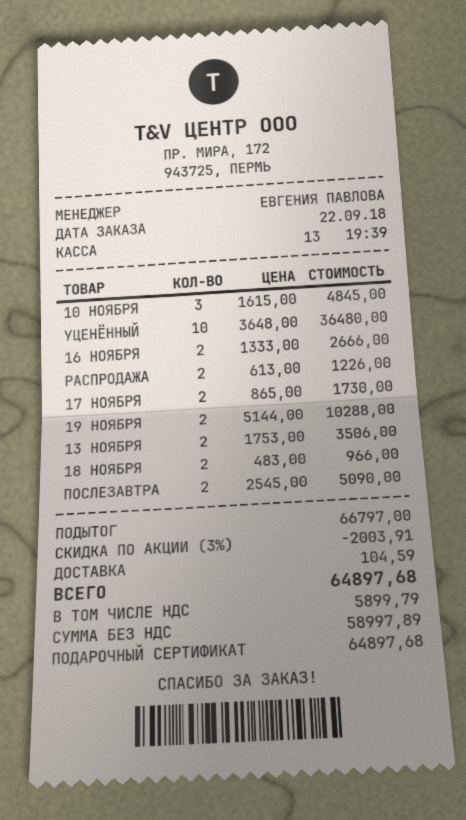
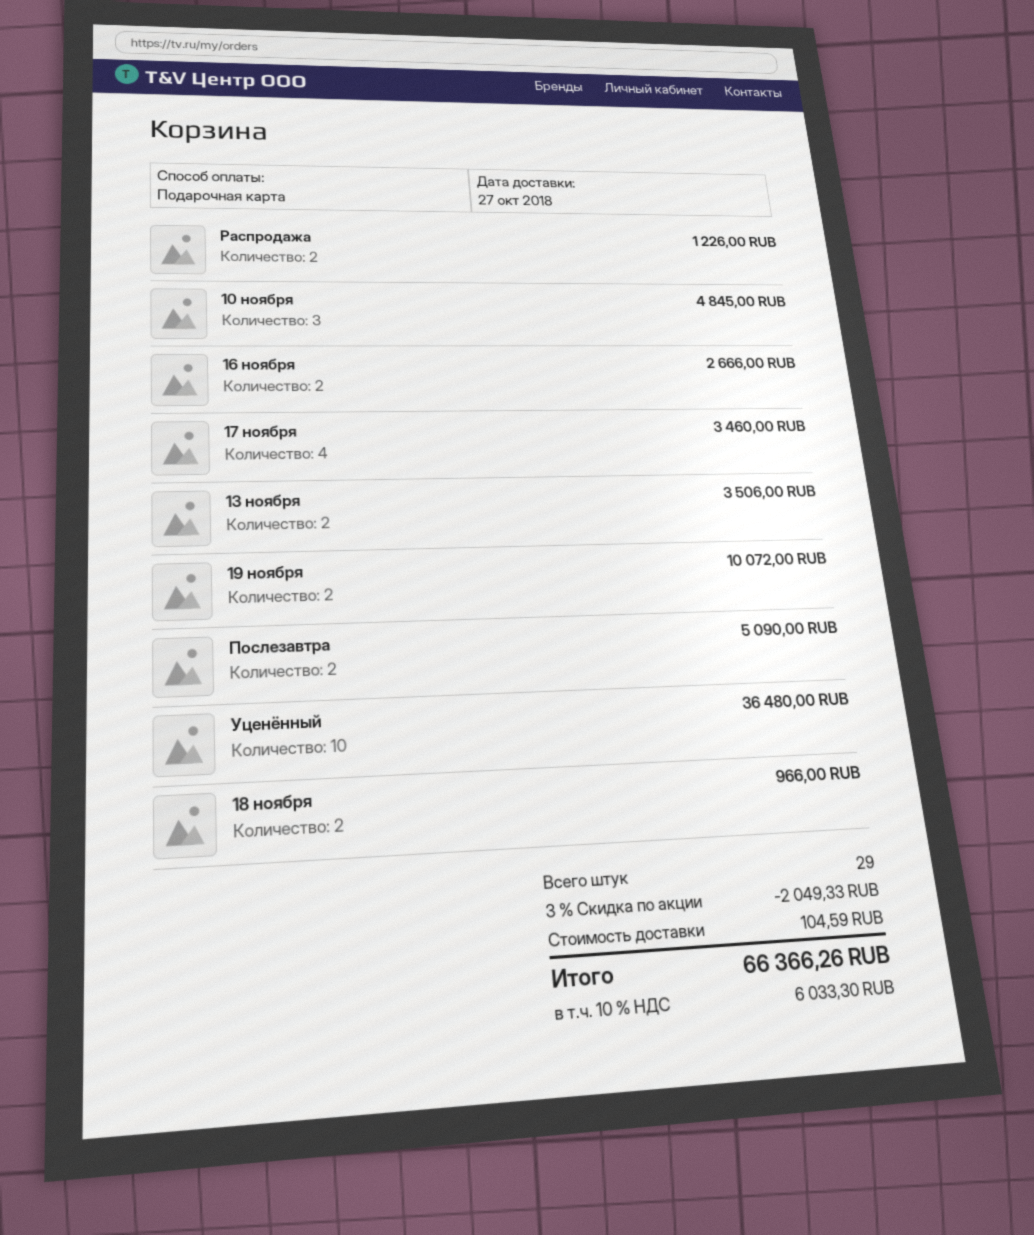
17 НОЯБРЯ: 2 for 1730.00 -> 4 for 3460.00
19 НОЯБРЯ: 2 for 10288.00 -> 2 for 10072.00
discount: 3% = 2003.91 -> 3% = 2049.33
tax: 5899.79 -> 6033.30
total: 64897.68 -> 66366.26

